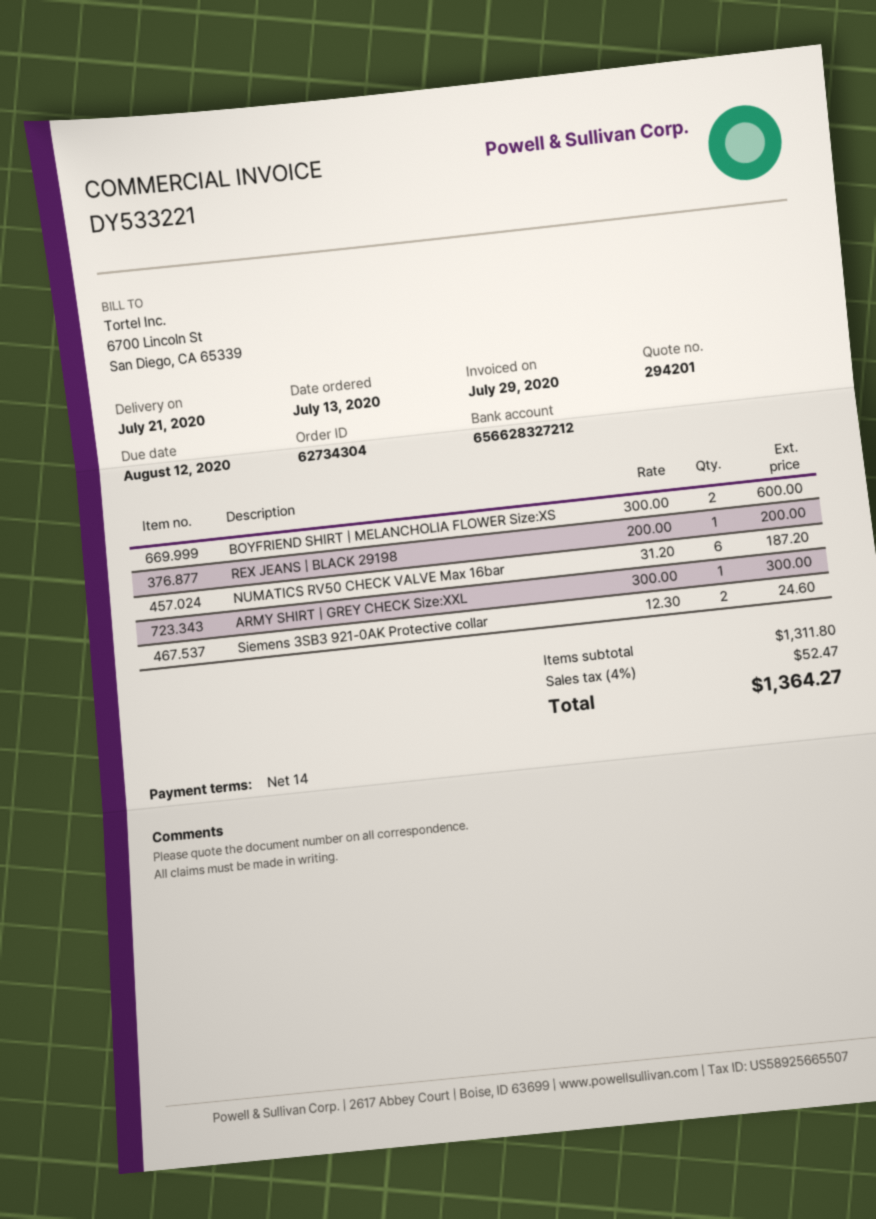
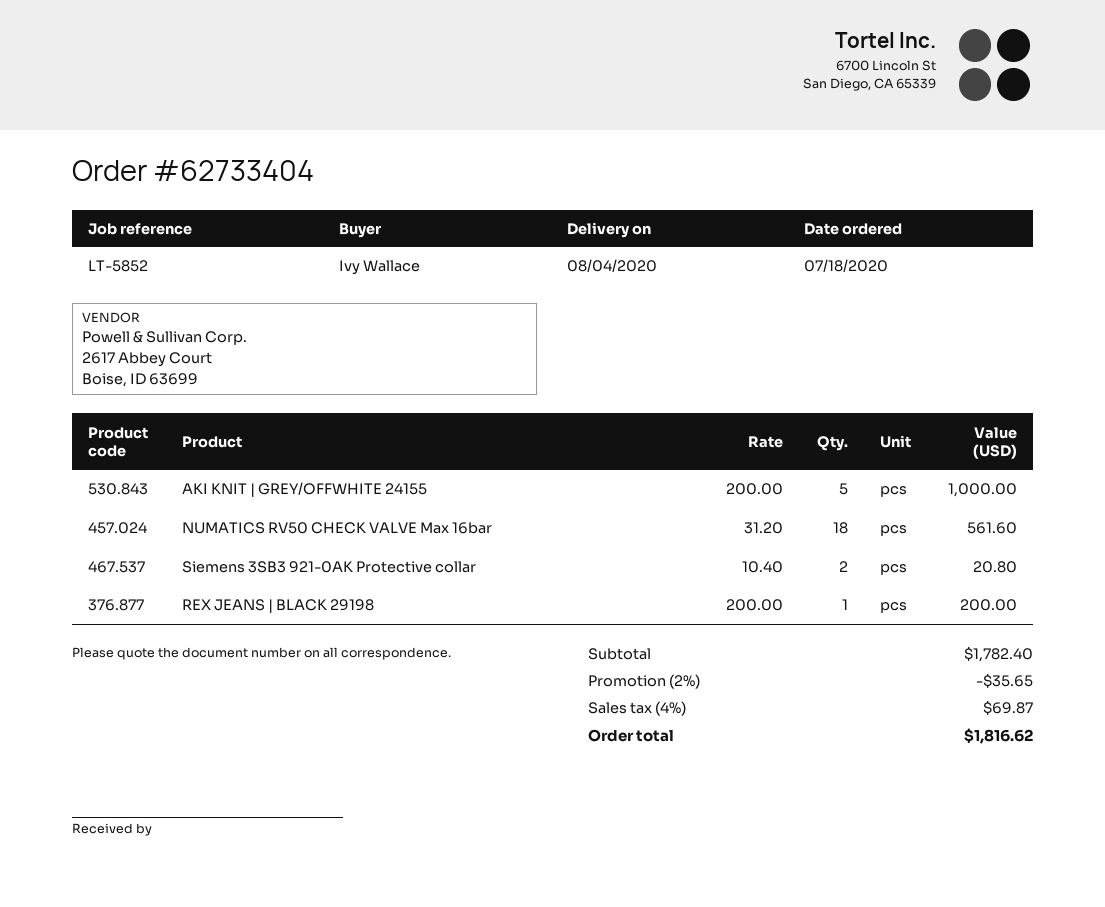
order number: 62734304 -> 62733404
order date: 2020-07-13 -> 2020-07-18
delivery date: 2020-07-21 -> 2020-08-04
BOYFRIEND SHIRT | MELANCHOLIA FLOWER Size:XS: 2 x 300.00 = 600.00 -> none
NUMATICS RV50 CHECK VALVE Max 16bar: 6 x 31.20 = 187.20 -> 18 x 31.20 = 561.60
ARMY SHIRT | GREY CHECK Size:XXL: 1 x 300.00 = 300.00 -> none
Siemens 3SB3 921-0AK Protective collar: 2 x 12.30 = 24.60 -> 2 x 10.40 = 20.80
AKI KNIT | GREY/OFFWHITE 24155: none -> 5 x 200.00 = 1000.00
subtotal: 1311.80 -> 1782.40
discount: none -> 2% = 35.65
tax: 4% = 52.47 -> 4% = 69.87
total: 1364.27 -> 1816.62

